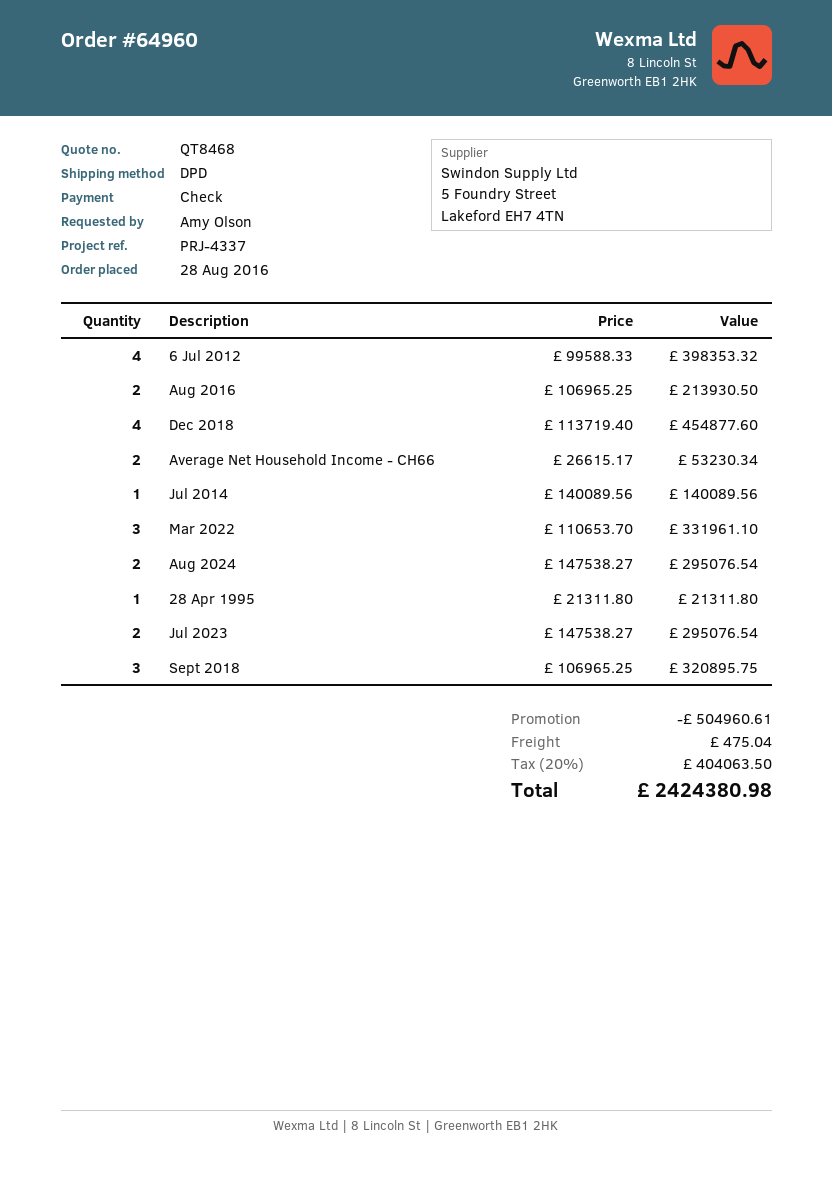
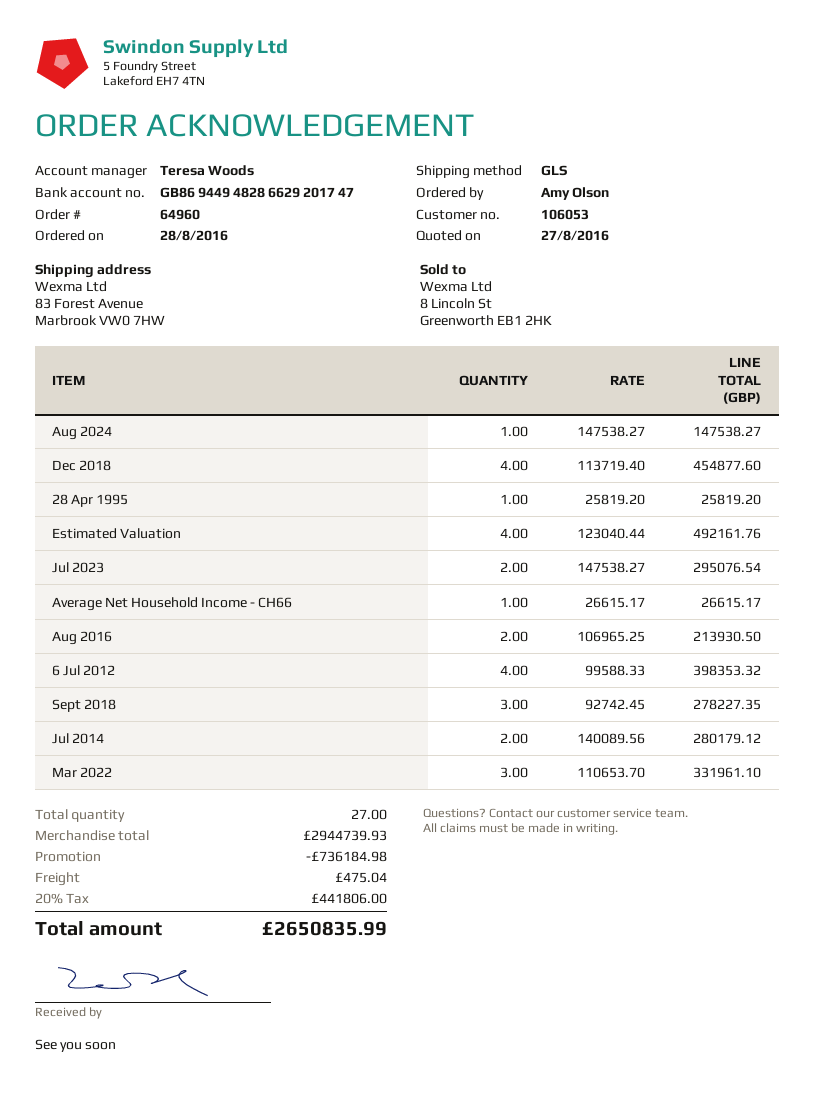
shipping method: DPD -> GLS
Average Net Household Income - CH66: 2 x 26615.17 = 53230.34 -> 1 x 26615.17 = 26615.17
Jul 2014: 1 x 140089.56 = 140089.56 -> 2 x 140089.56 = 280179.12
Aug 2024: 2 x 147538.27 = 295076.54 -> 1 x 147538.27 = 147538.27
28 Apr 1995: 1 x 21311.80 = 21311.80 -> 1 x 25819.20 = 25819.20
Sept 2018: 3 x 106965.25 = 320895.75 -> 3 x 92742.45 = 278227.35
Estimated Valuation: none -> 4 x 123040.44 = 492161.76
discount: 504960.61 -> 736184.98
tax: 20% = 404063.50 -> 20% = 441806.00
total: 2424380.98 -> 2650835.99

